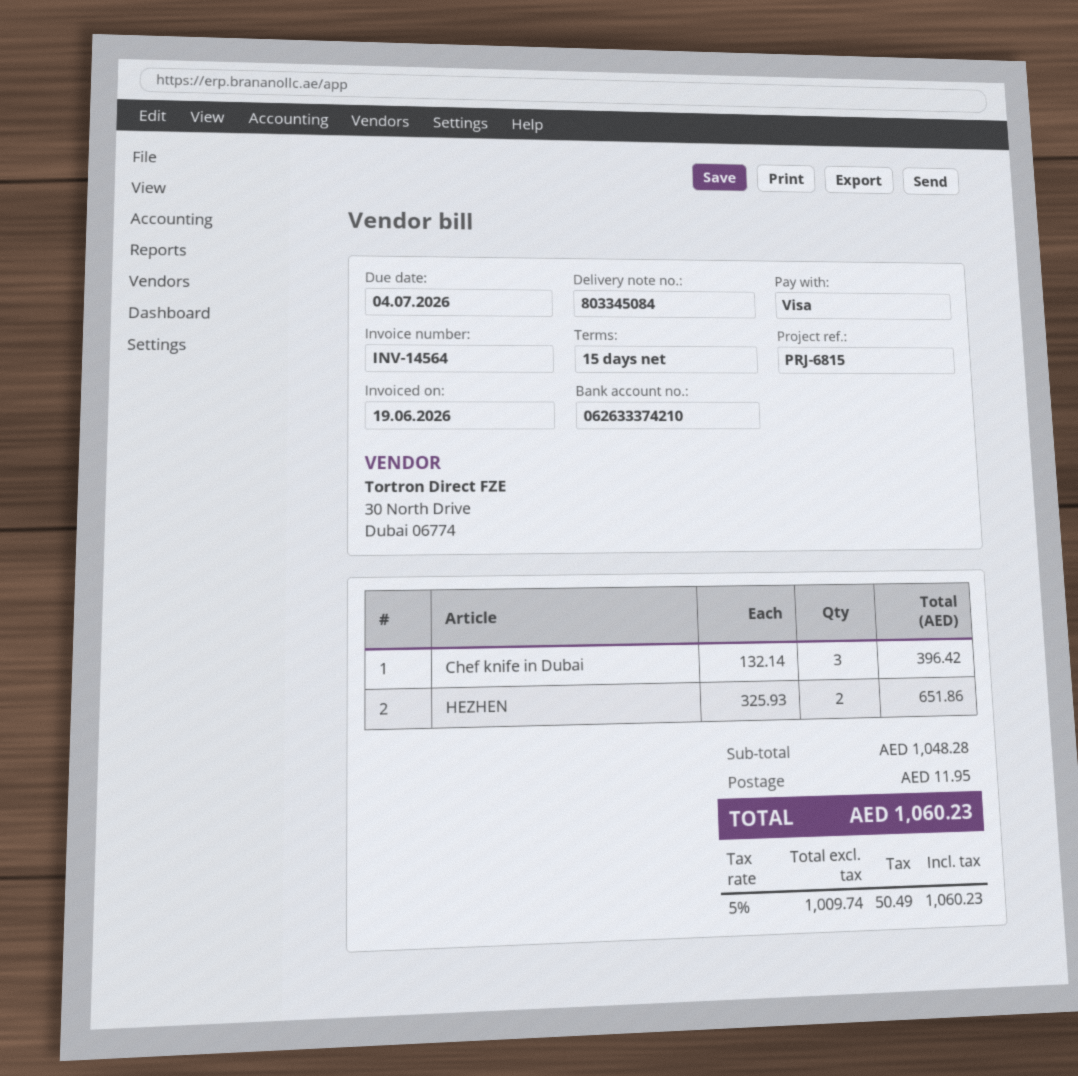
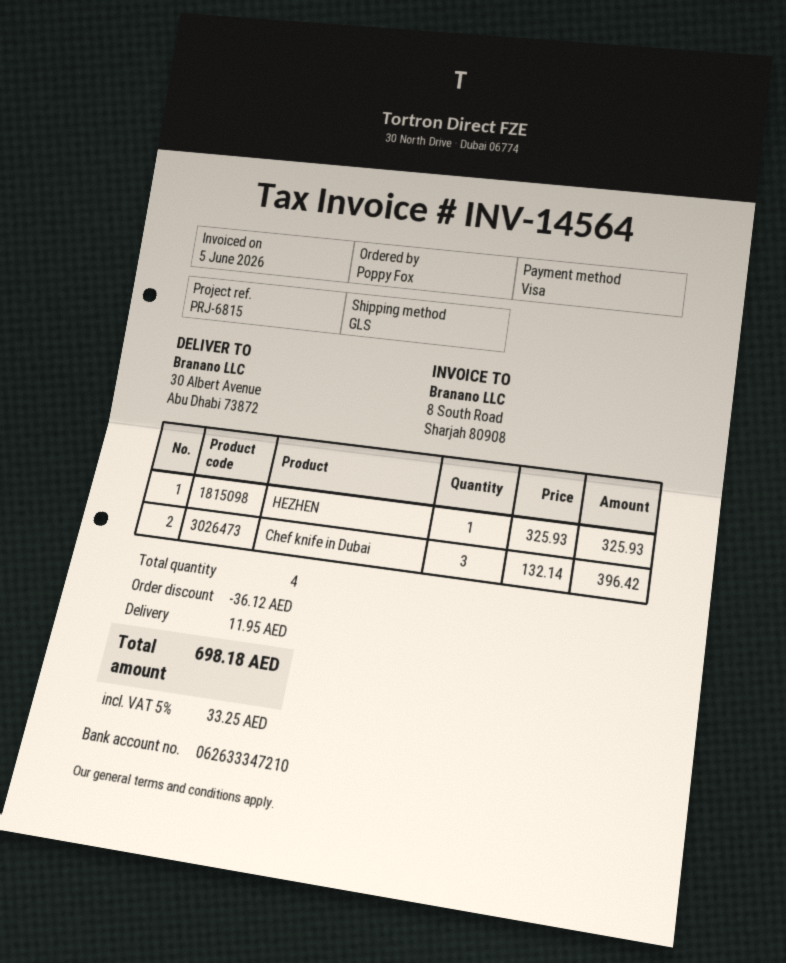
invoice date: 2026-06-19 -> 2026-06-05
bank account: 062633374210 -> 062633347210
HEZHEN: 2 x 325.93 = 651.86 -> 1 x 325.93 = 325.93
discount: none -> 36.12
tax: 5% = 50.49 -> 5% = 33.25
total: 1060.23 -> 698.18

